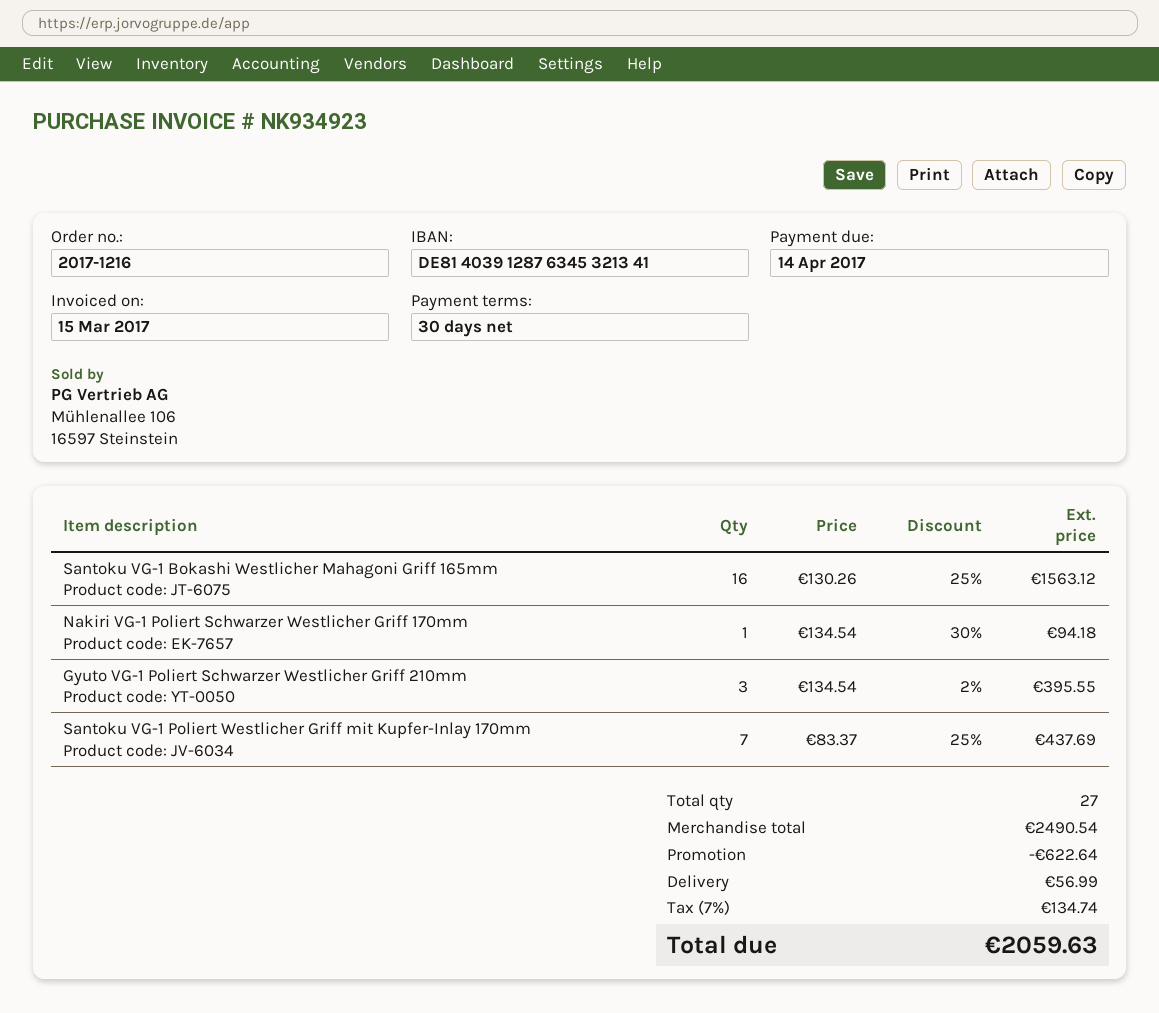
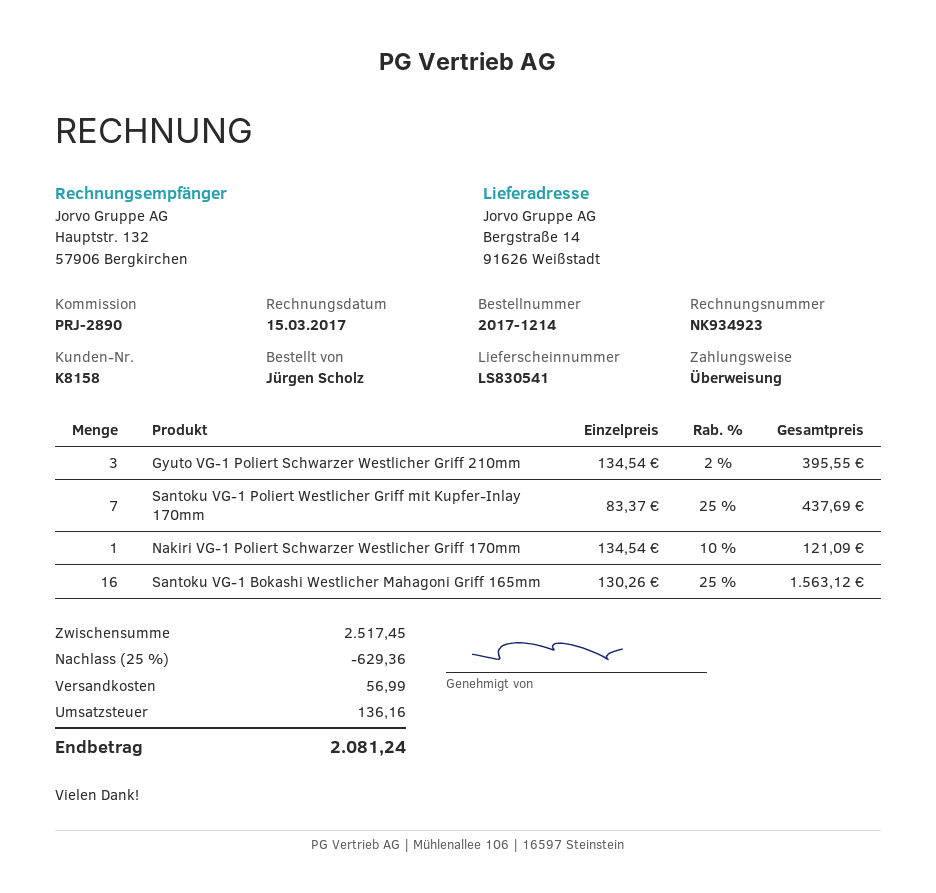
order number: 2017-1216 -> 2017-1214
Nakiri VG-1 Poliert Schwarzer Westlicher Griff 170mm: 1 x 134.54 - 30% = 94.18 -> 1 x 134.54 - 10% = 121.09
subtotal: 2490.54 -> 2517.45
discount: 622.64 -> 629.36
tax: 134.74 -> 136.16
total: 2059.63 -> 2081.24

